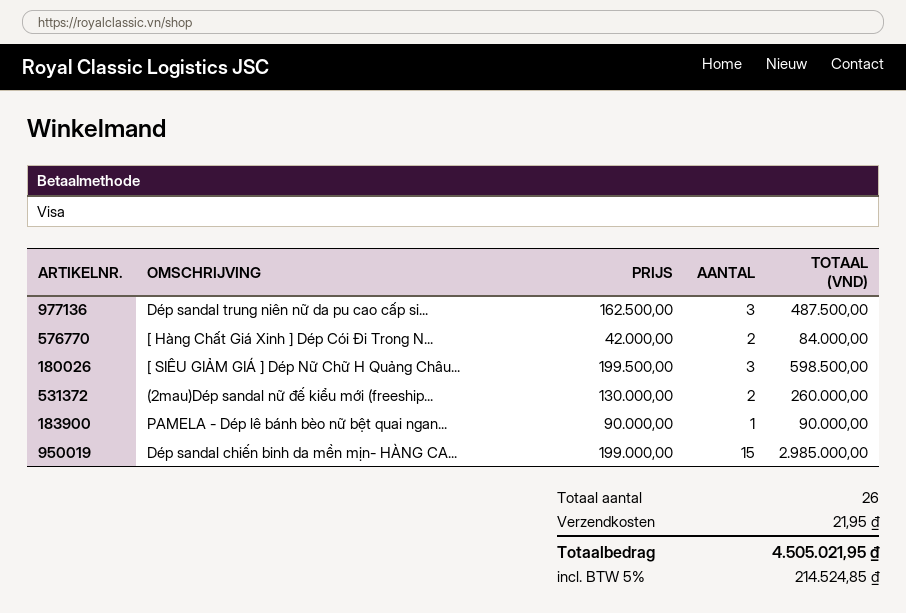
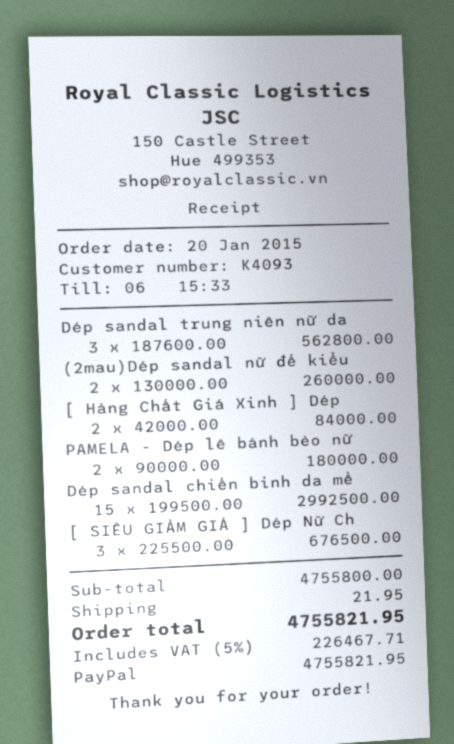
payment method: Visa -> PayPal
Dép sandal trung niên nữ da pu cao cấp si...: 3 x 162500.00 = 487500.00 -> 3 x 187600.00 = 562800.00
[ SIÊU GIẢM GIÁ ] Dép Nữ Chữ H Quảng Châu...: 3 x 199500.00 = 598500.00 -> 3 x 225500.00 = 676500.00
PAMELA - Dép lê bánh bèo nữ bệt quai ngan...: 1 x 90000.00 = 90000.00 -> 2 x 90000.00 = 180000.00
Dép sandal chiến binh da mền mịn- HÀNG CA...: 15 x 199000.00 = 2985000.00 -> 15 x 199500.00 = 2992500.00
tax: 5% = 214524.85 -> 5% = 226467.71
total: 4505021.95 -> 4755821.95

